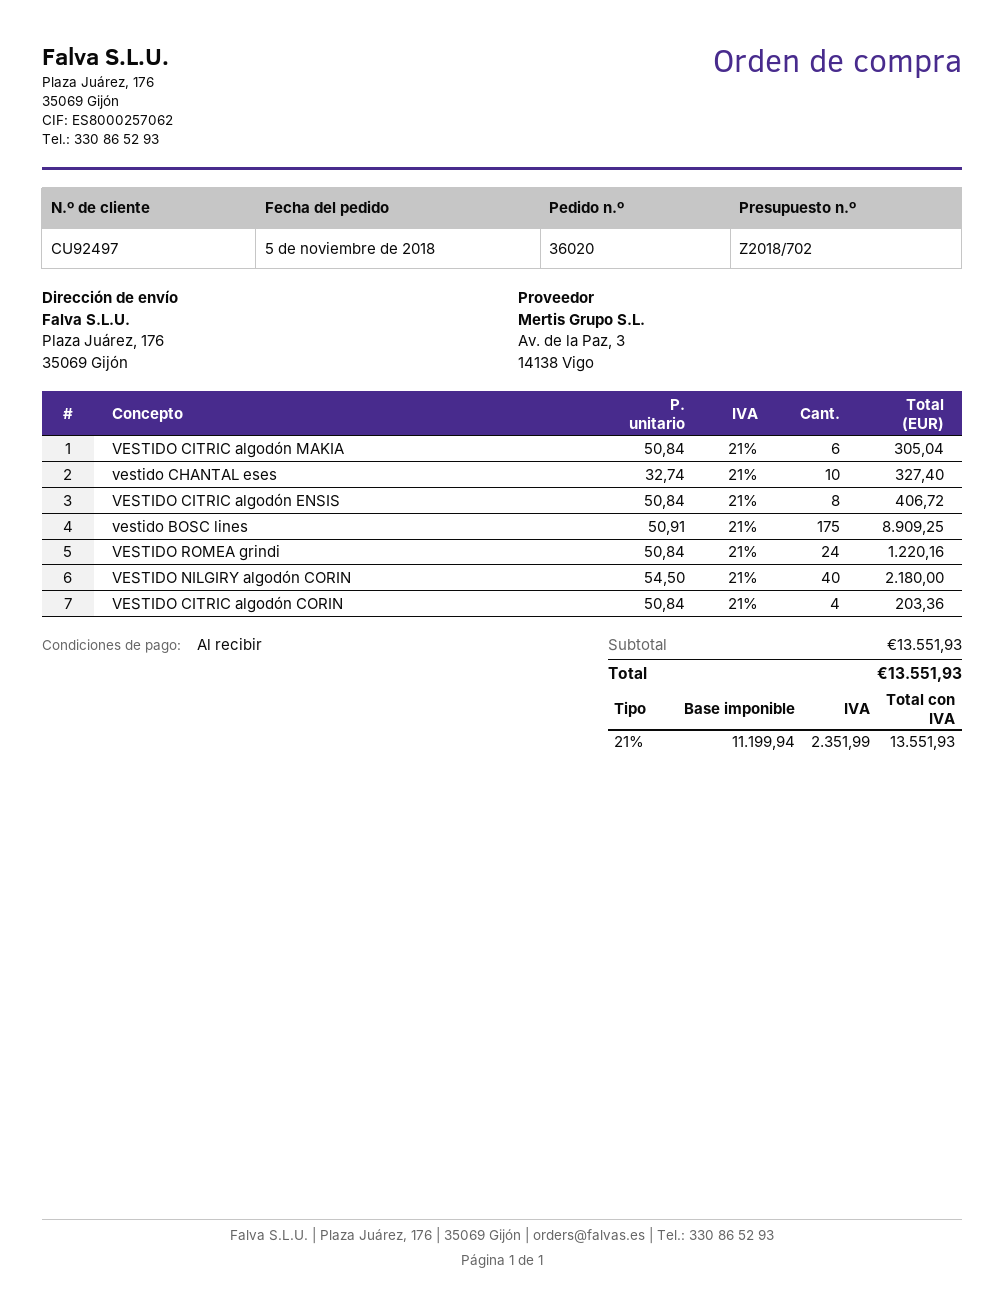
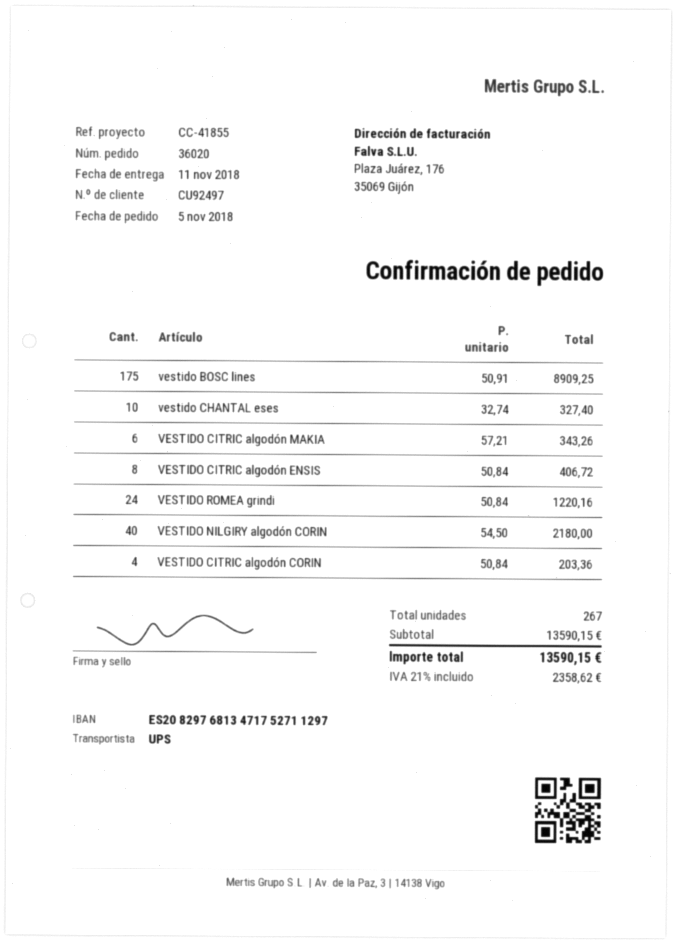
VESTIDO CITRIC algodón MAKIA: 6 x 50.84 = 305.04 -> 6 x 57.21 = 343.26
subtotal: 13551.93 -> 13590.15
tax: 21% = 2351.99 -> 21% = 2358.62
total: 13551.93 -> 13590.15

